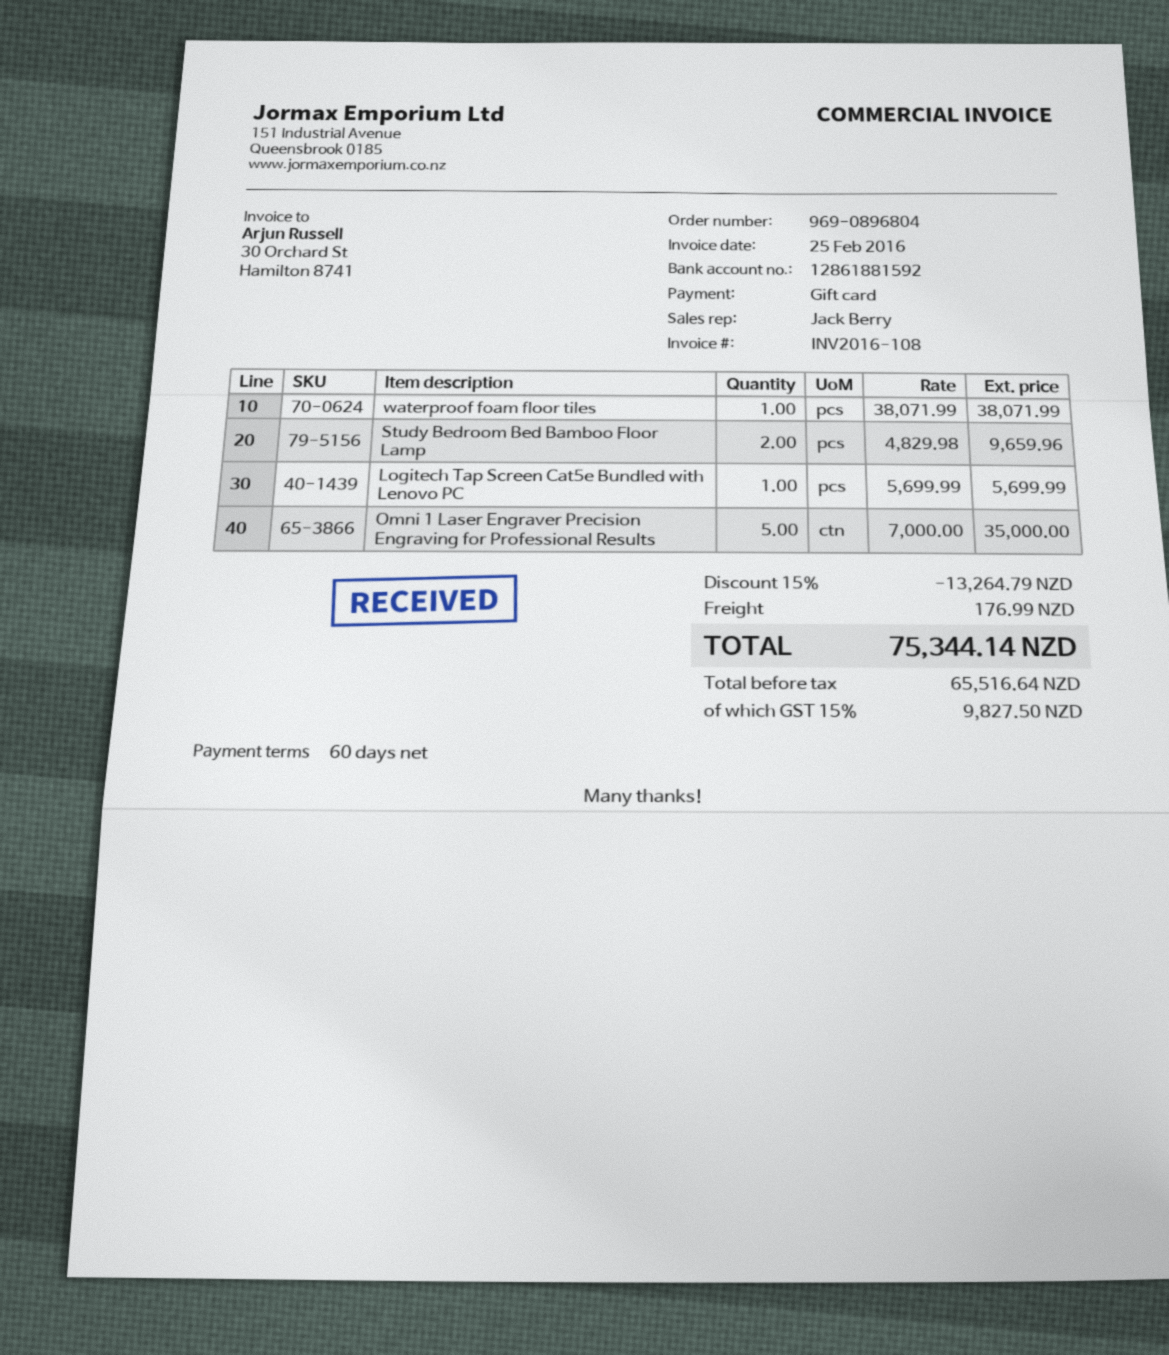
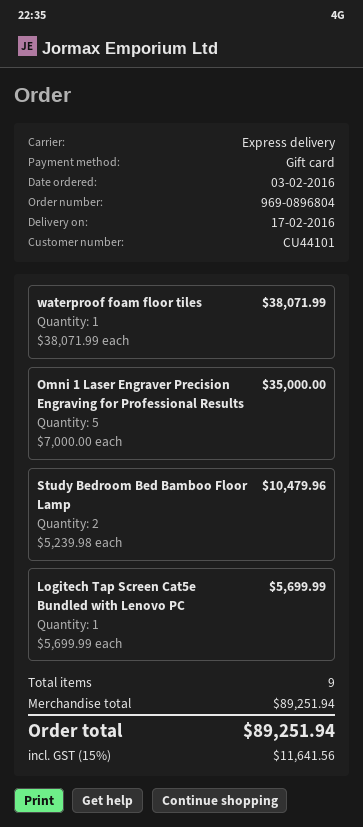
Study Bedroom Bed Bamboo Floor Lamp: 2 x 4829.98 = 9659.96 -> 2 x 5239.98 = 10479.96
discount: 15% = 13264.79 -> none
shipping: 176.99 -> none
tax: 15% = 9827.50 -> 15% = 11641.56
total: 75344.14 -> 89251.94

